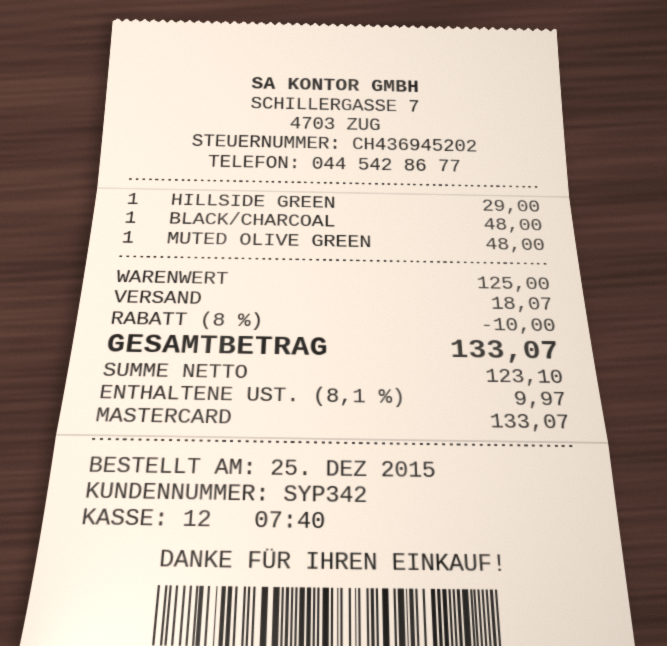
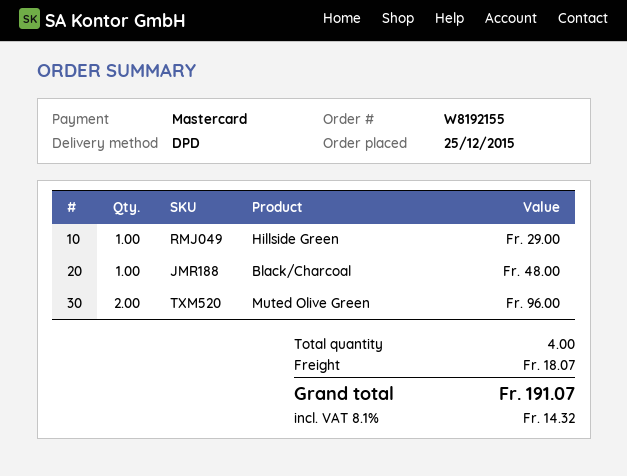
MUTED OLIVE GREEN: 1 for 48.00 -> 2 for 96.00
discount: 8% = 10.00 -> none
tax: 8.1% = 9.97 -> 8.1% = 14.32
total: 133.07 -> 191.07

